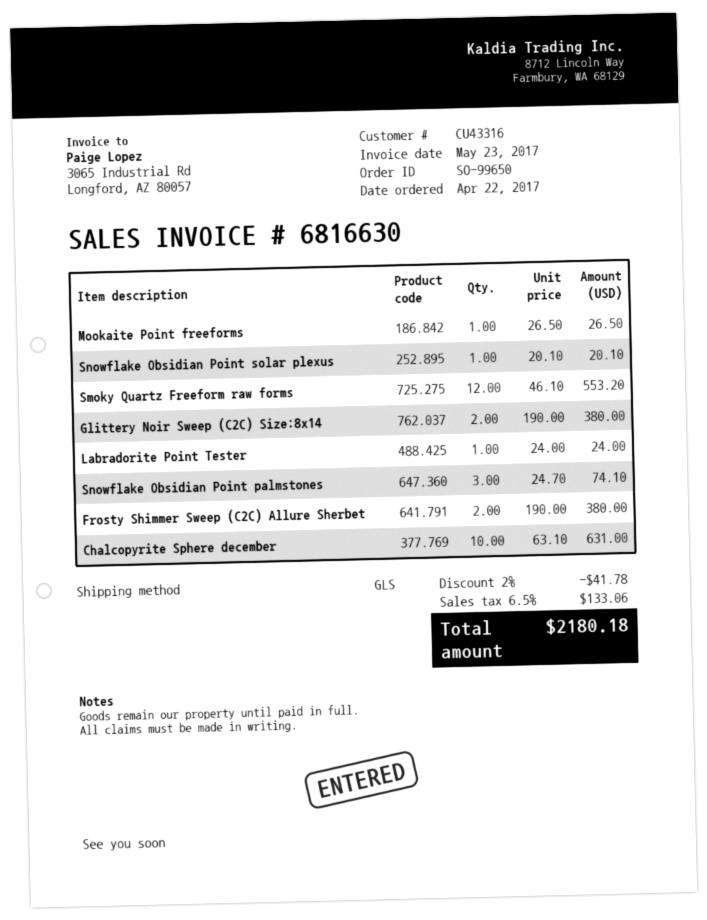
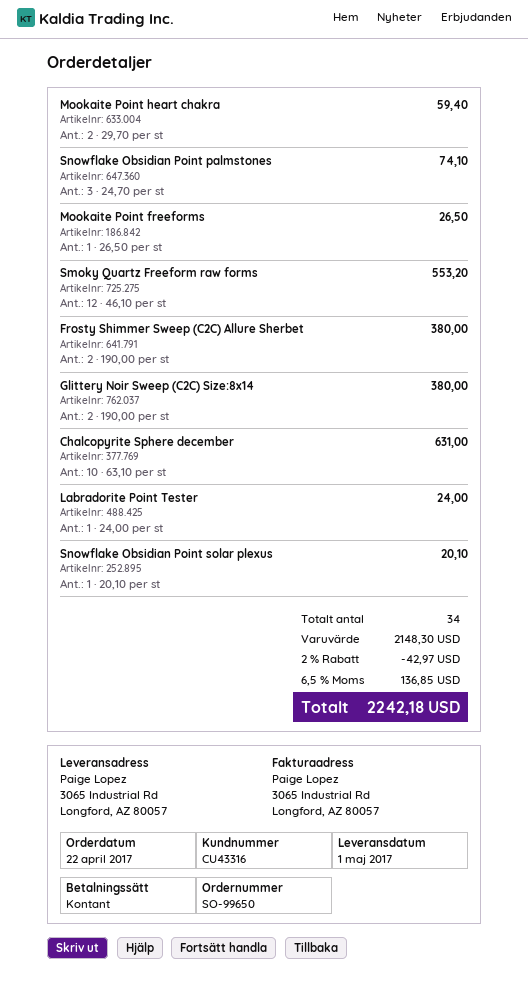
Mookaite Point heart chakra: none -> 2 x 29.70 = 59.40
discount: 2% = 41.78 -> 2% = 42.97
tax: 6.5% = 133.06 -> 6.5% = 136.85
total: 2180.18 -> 2242.18

